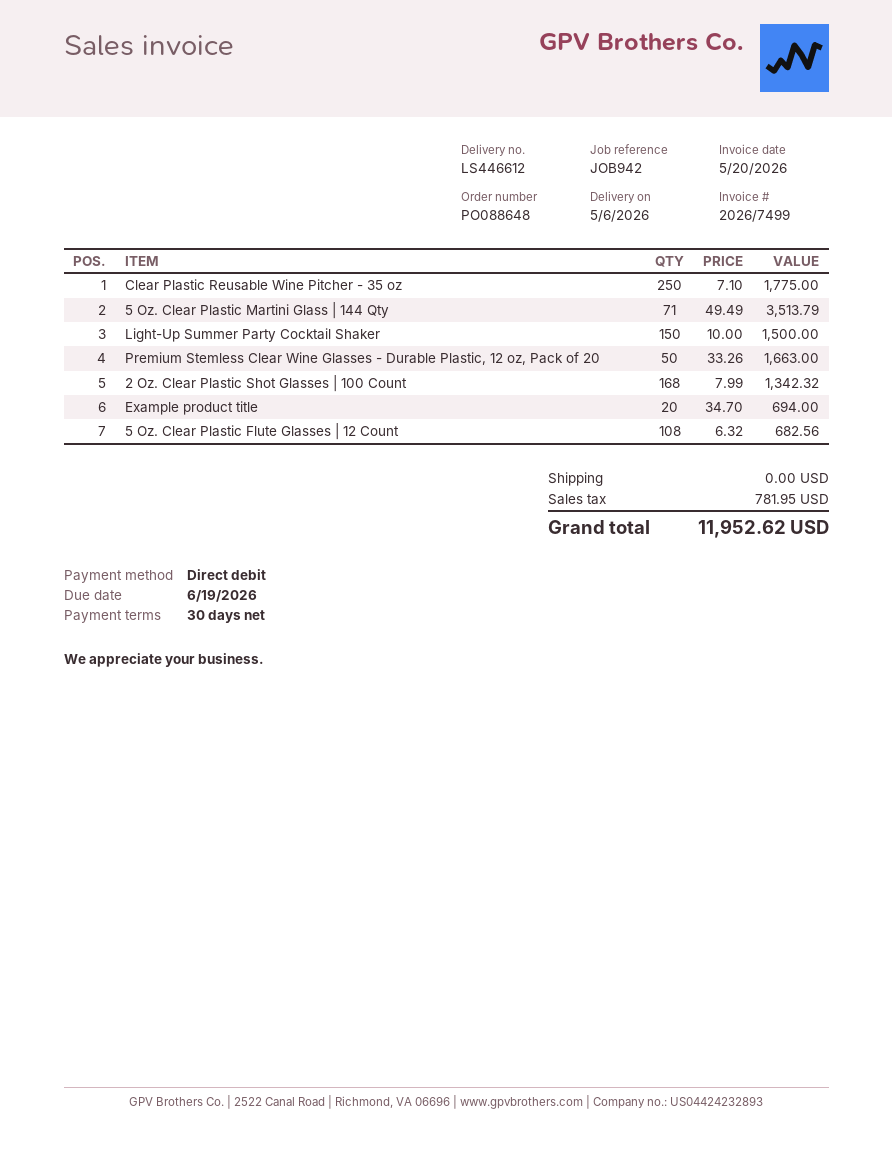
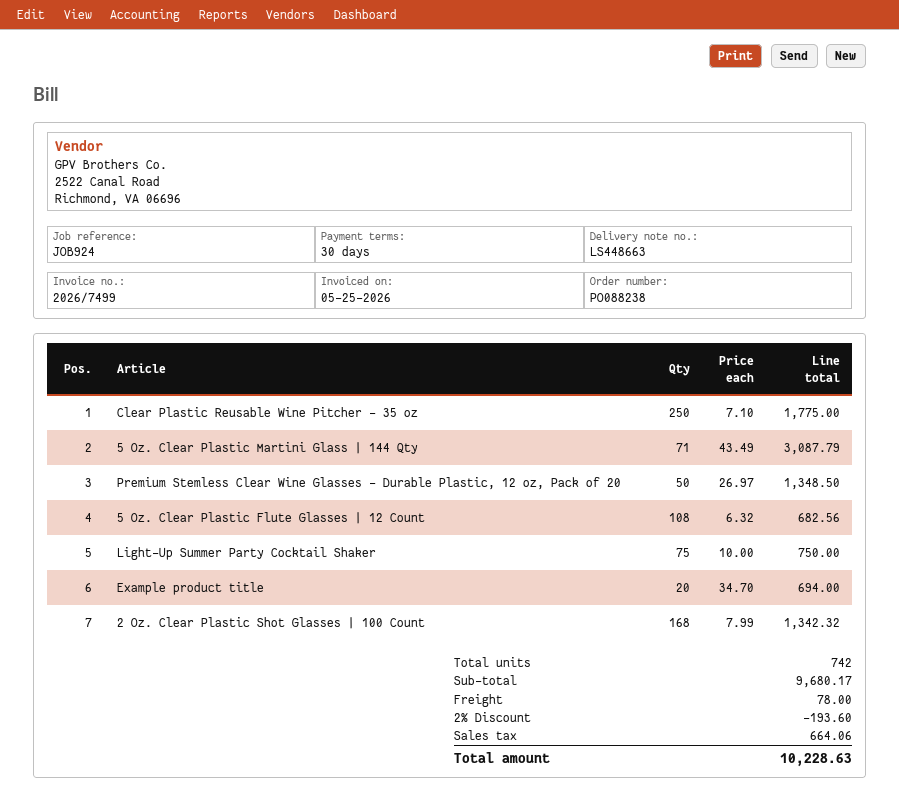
order number: PO088648 -> PO088238
delivery note number: LS446612 -> LS448663
invoice date: 2026-05-20 -> 2026-05-25
reference: JOB942 -> JOB924
5 Oz. Clear Plastic Martini Glass | 144 Qty: 71 x 49.49 = 3513.79 -> 71 x 43.49 = 3087.79
Light-Up Summer Party Cocktail Shaker: 150 x 10.00 = 1500.00 -> 75 x 10.00 = 750.00
Premium Stemless Clear Wine Glasses - Durable Plastic, 12 oz, Pack of 20: 50 x 33.26 = 1663.00 -> 50 x 26.97 = 1348.50
discount: none -> 2% = 193.60
shipping: 0.00 -> 78.00
tax: 781.95 -> 664.06
total: 11952.62 -> 10228.63

